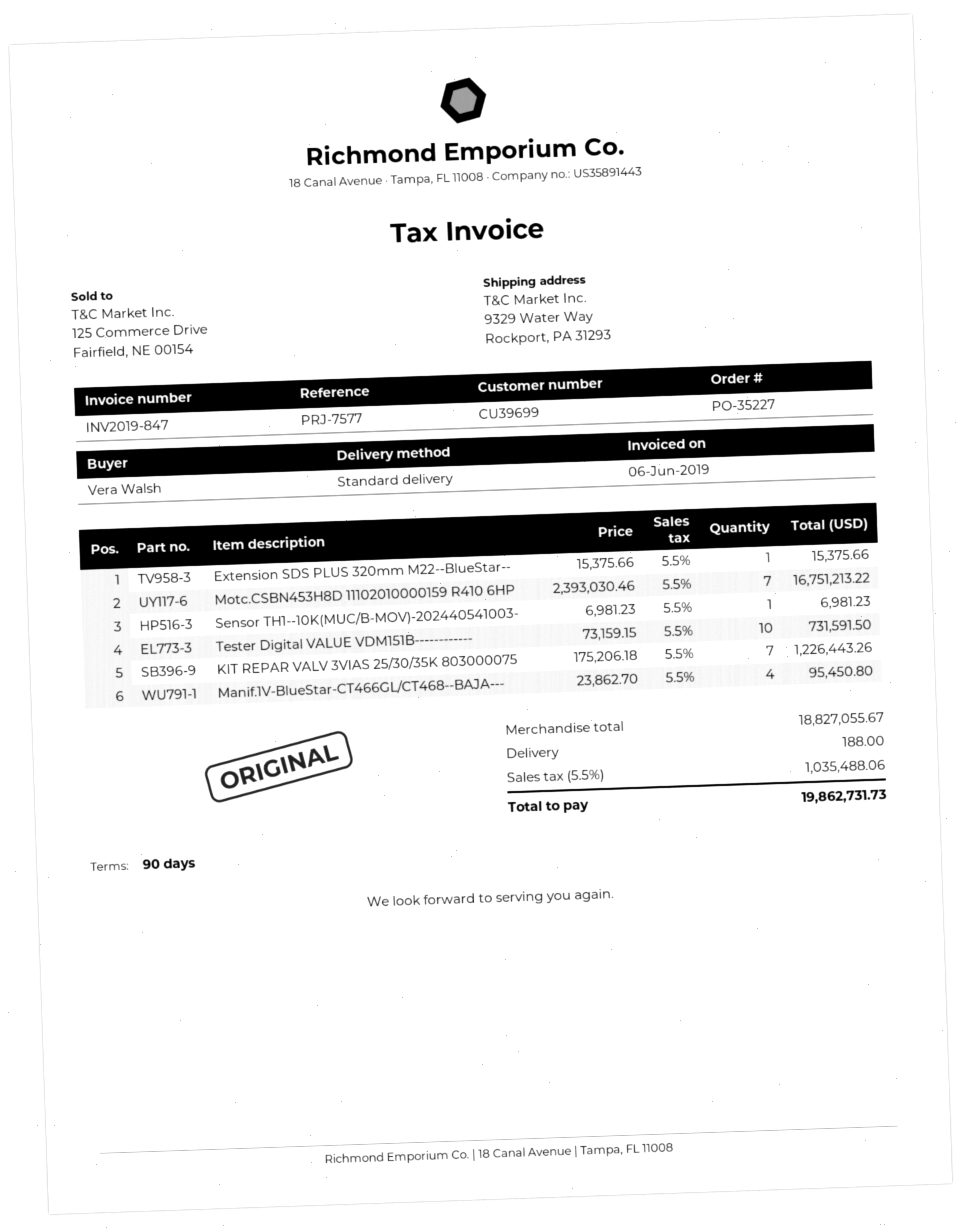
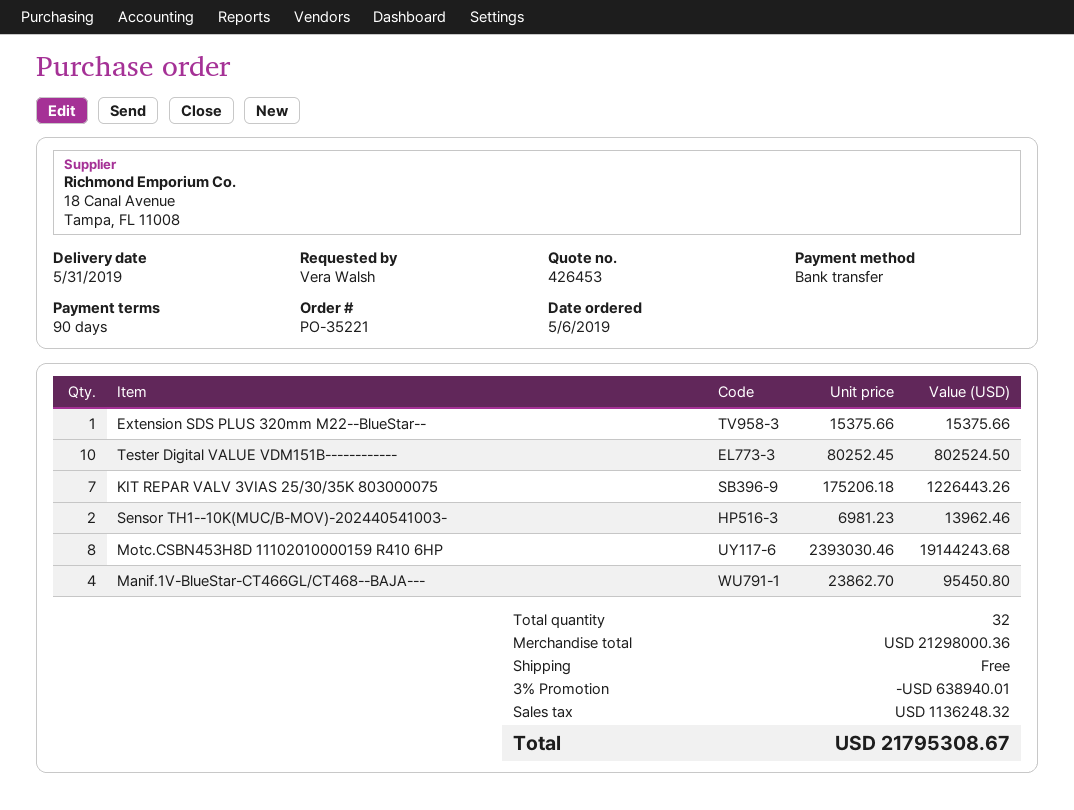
order number: PO-35227 -> PO-35221
Motc.CSBN453H8D 11102010000159 R410 6HP: 7 x 2393030.46 = 16751213.22 -> 8 x 2393030.46 = 19144243.68
Sensor TH1--10K(MUC/B-MOV)-202440541003-: 1 x 6981.23 = 6981.23 -> 2 x 6981.23 = 13962.46
Tester Digital VALUE VDM151B------------: 10 x 73159.15 = 731591.50 -> 10 x 80252.45 = 802524.50
subtotal: 18827055.67 -> 21298000.36
discount: none -> 3% = 638940.01
shipping: 188.00 -> 0.00
tax: 1035488.06 -> 1136248.32
total: 19862731.73 -> 21795308.67

